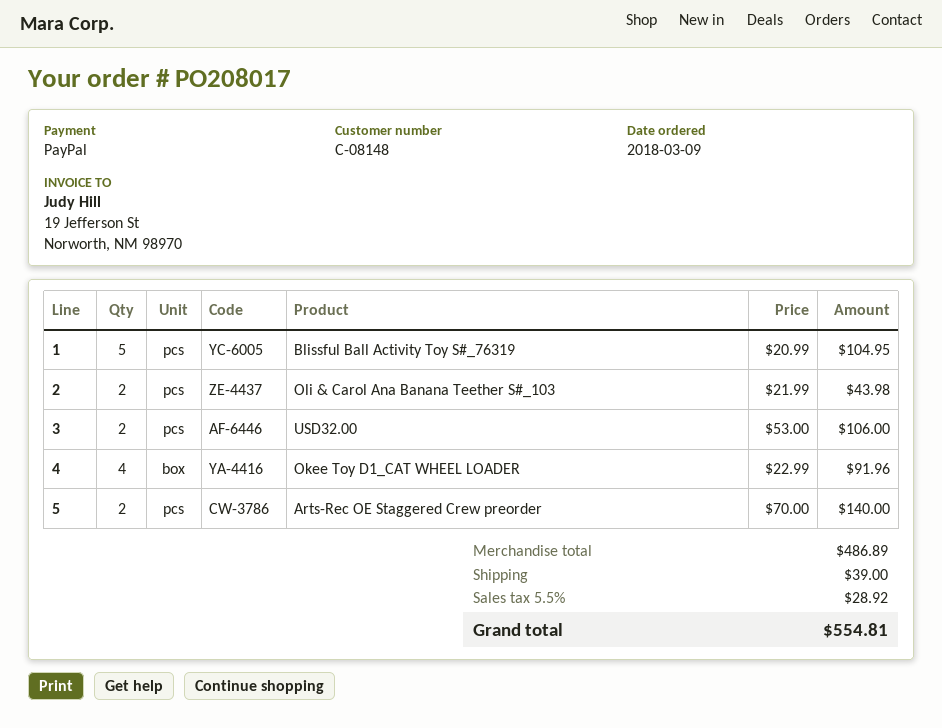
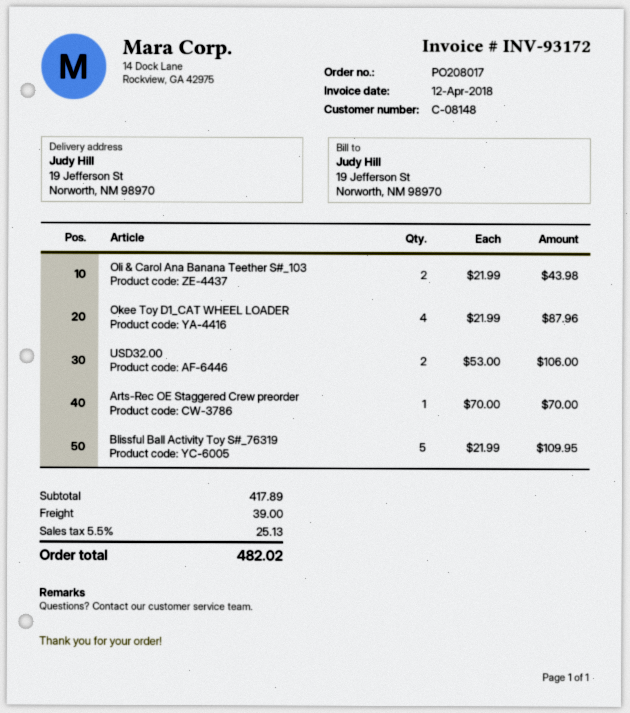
Blissful Ball Activity Toy S#_76319: 5 x 20.99 = 104.95 -> 5 x 21.99 = 109.95
Okee Toy D1_CAT WHEEL LOADER: 4 x 22.99 = 91.96 -> 4 x 21.99 = 87.96
Arts-Rec OE Staggered Crew preorder: 2 x 70.00 = 140.00 -> 1 x 70.00 = 70.00
subtotal: 486.89 -> 417.89
tax: 5.5% = 28.92 -> 5.5% = 25.13
total: 554.81 -> 482.02

